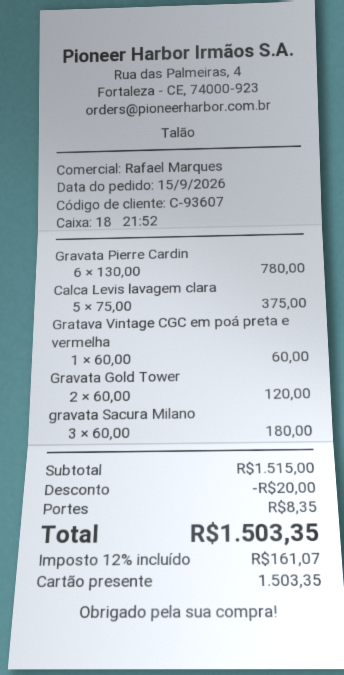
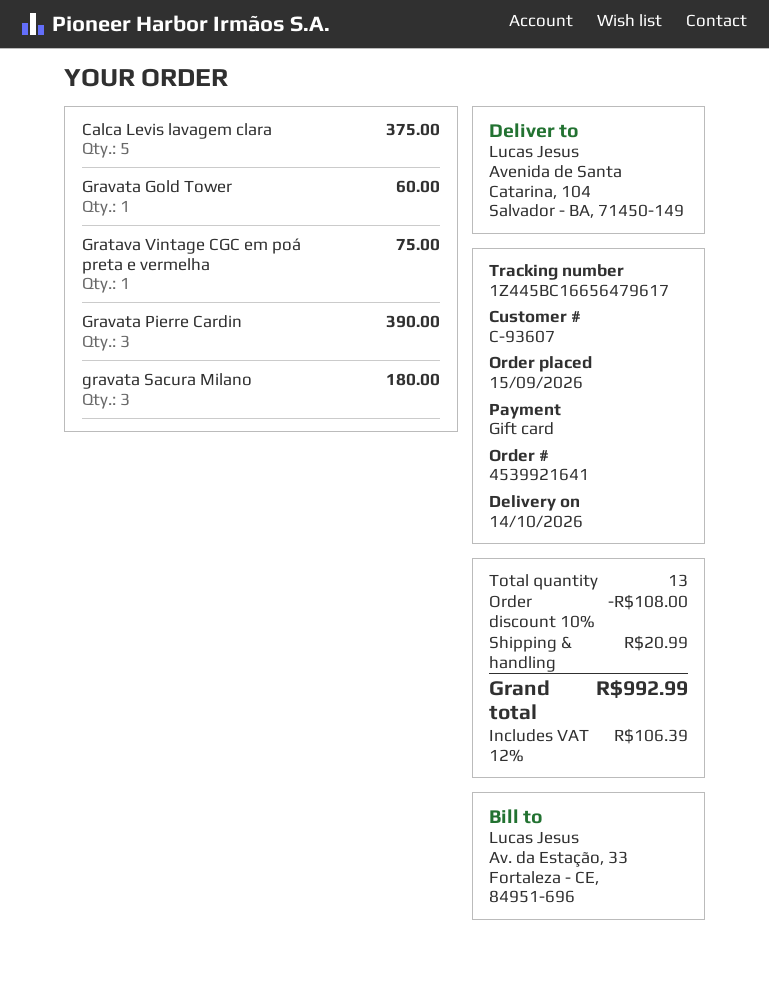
Gravata Pierre Cardin: 6 for 780.00 -> 3 for 390.00
Gratava Vintage CGC em poá preta e vermelha: 1 for 60.00 -> 1 for 75.00
Gravata Gold Tower: 2 for 120.00 -> 1 for 60.00
discount: 20.00 -> 108.00
shipping: 8.35 -> 20.99
tax: 12% = 161.07 -> 12% = 106.39
total: 1503.35 -> 992.99

